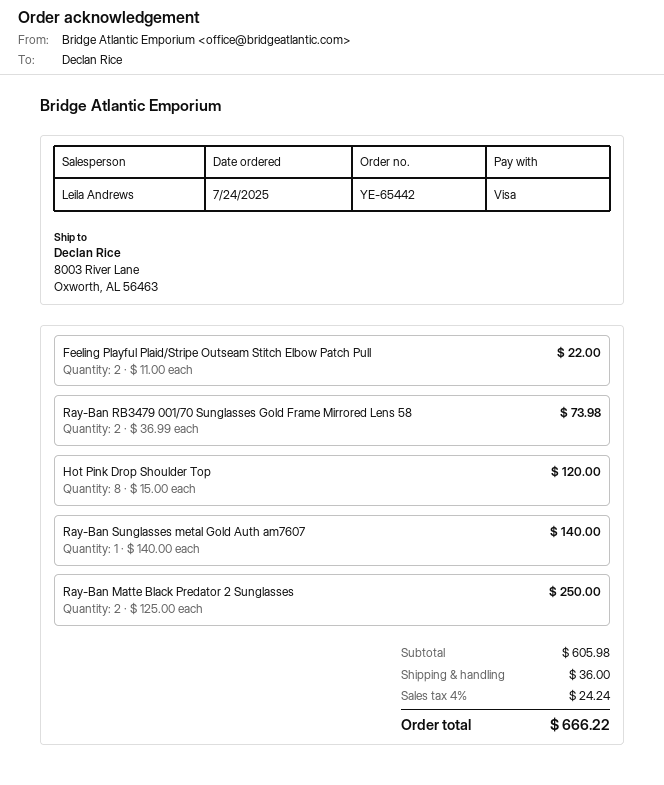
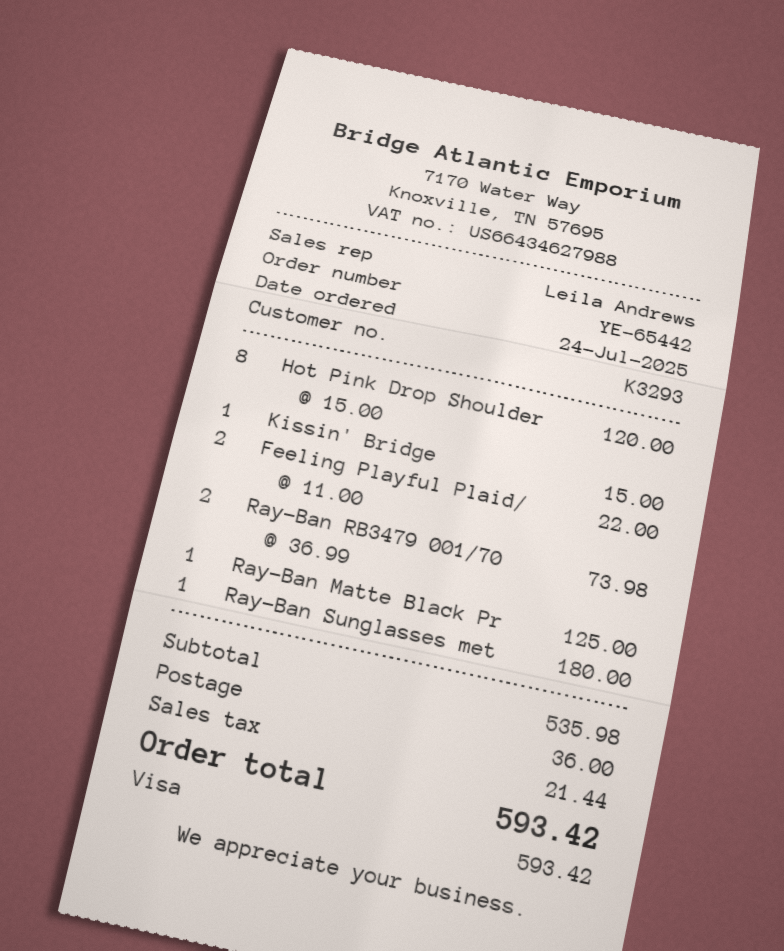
Ray-Ban Sunglasses metal Gold Auth am7607: 1 x 140.00 = 140.00 -> 1 x 180.00 = 180.00
Ray-Ban Matte Black Predator 2 Sunglasses: 2 x 125.00 = 250.00 -> 1 x 125.00 = 125.00
Kissin' Bridge: none -> 1 x 15.00 = 15.00
subtotal: 605.98 -> 535.98
tax: 24.24 -> 21.44
total: 666.22 -> 593.42

